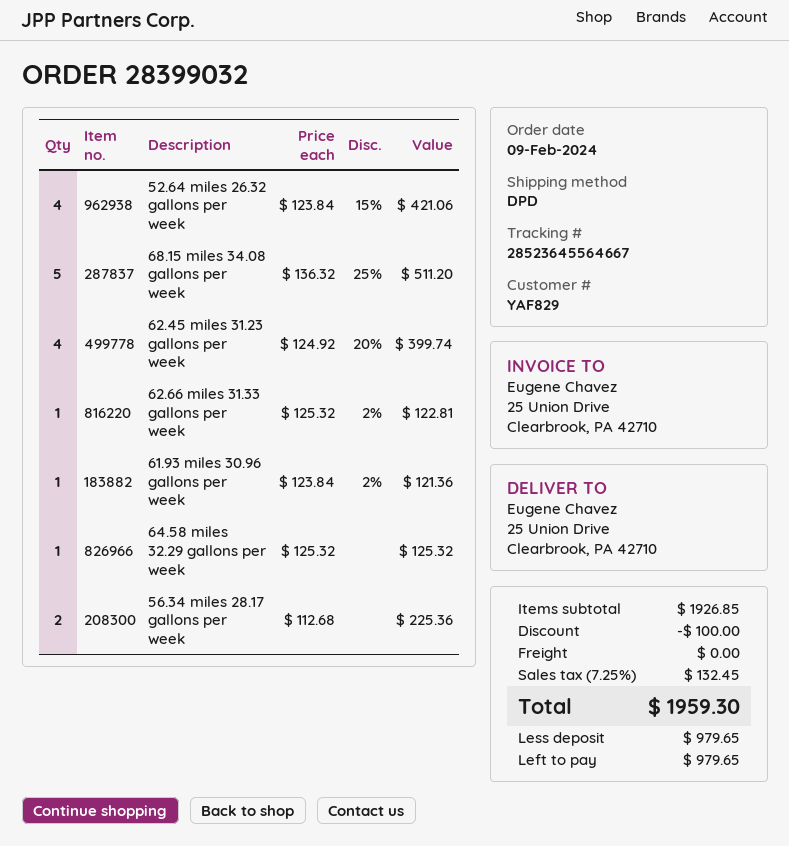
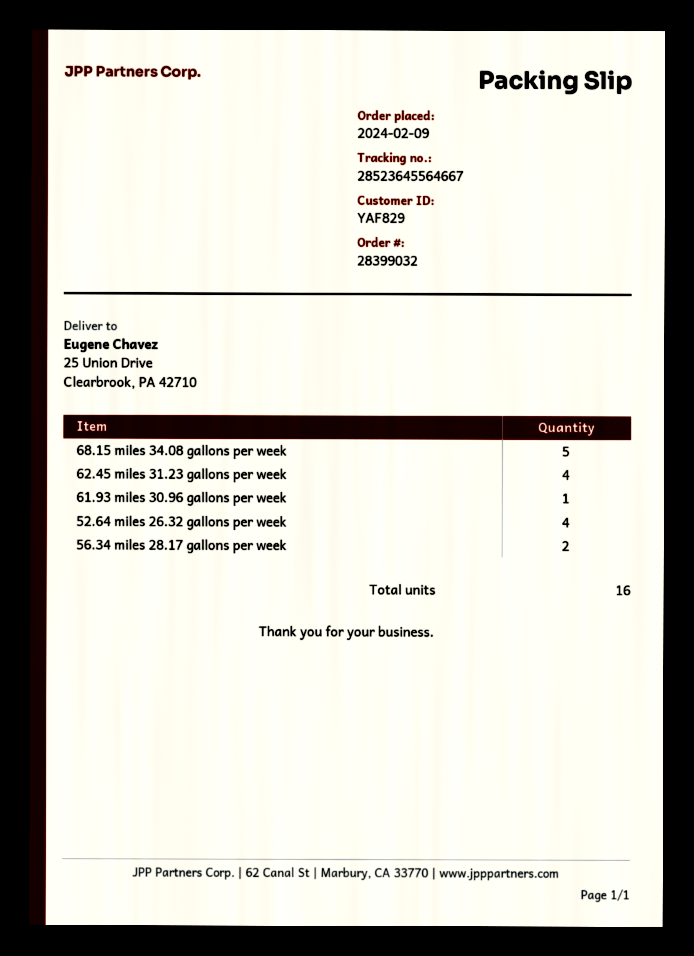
62.66 miles 31.33 gallons per week: 1 -> none
64.58 miles 32.29 gallons per week: 1 -> none

